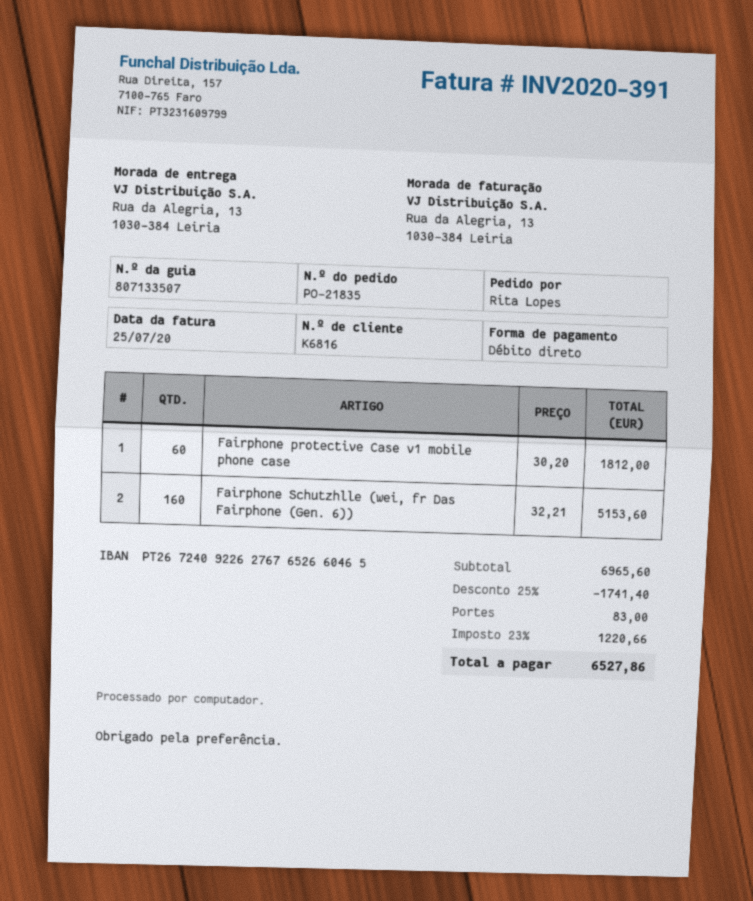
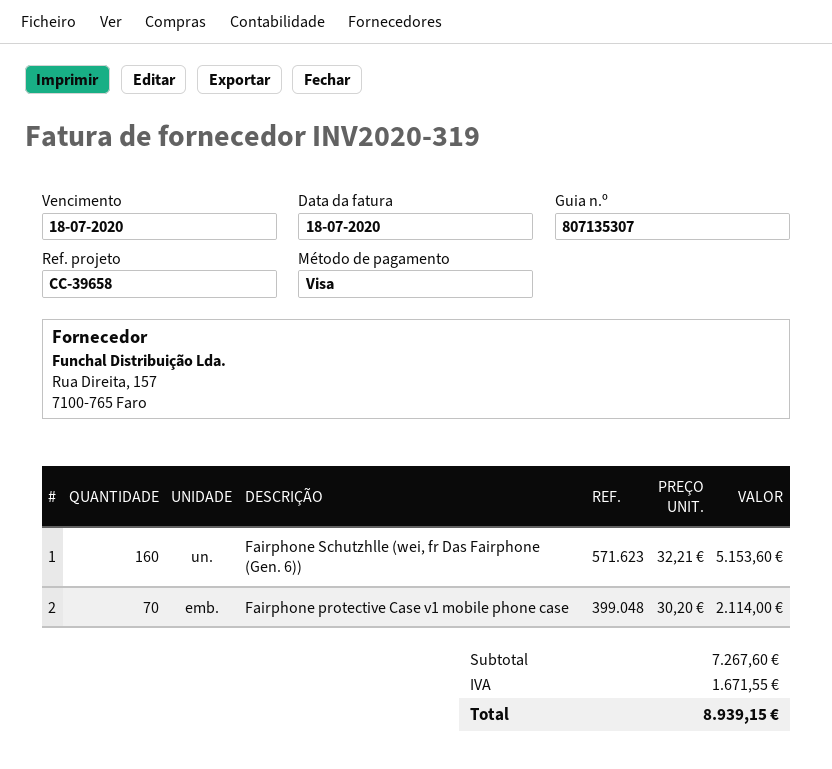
delivery note number: 807133507 -> 807135307
invoice number: INV2020-391 -> INV2020-319
invoice date: 2020-07-25 -> 2020-07-18
payment method: direct debit -> Visa
Fairphone protective Case v1 mobile phone case: 60 x 30.20 = 1812.00 -> 70 x 30.20 = 2114.00
subtotal: 6965.60 -> 7267.60
discount: 25% = 1741.40 -> none
shipping: 83.00 -> none
tax: 1220.66 -> 1671.55
total: 6527.86 -> 8939.15

